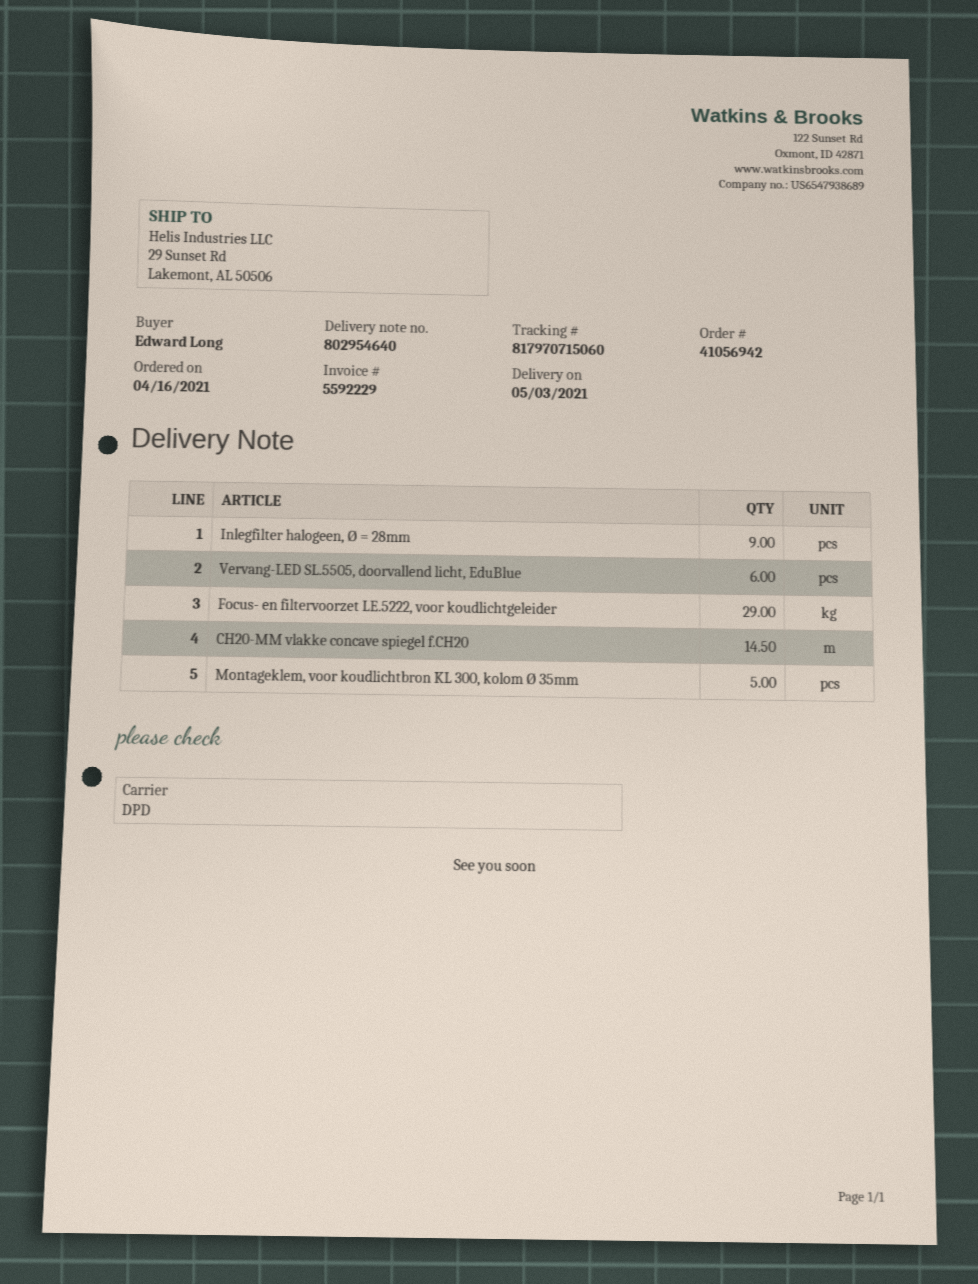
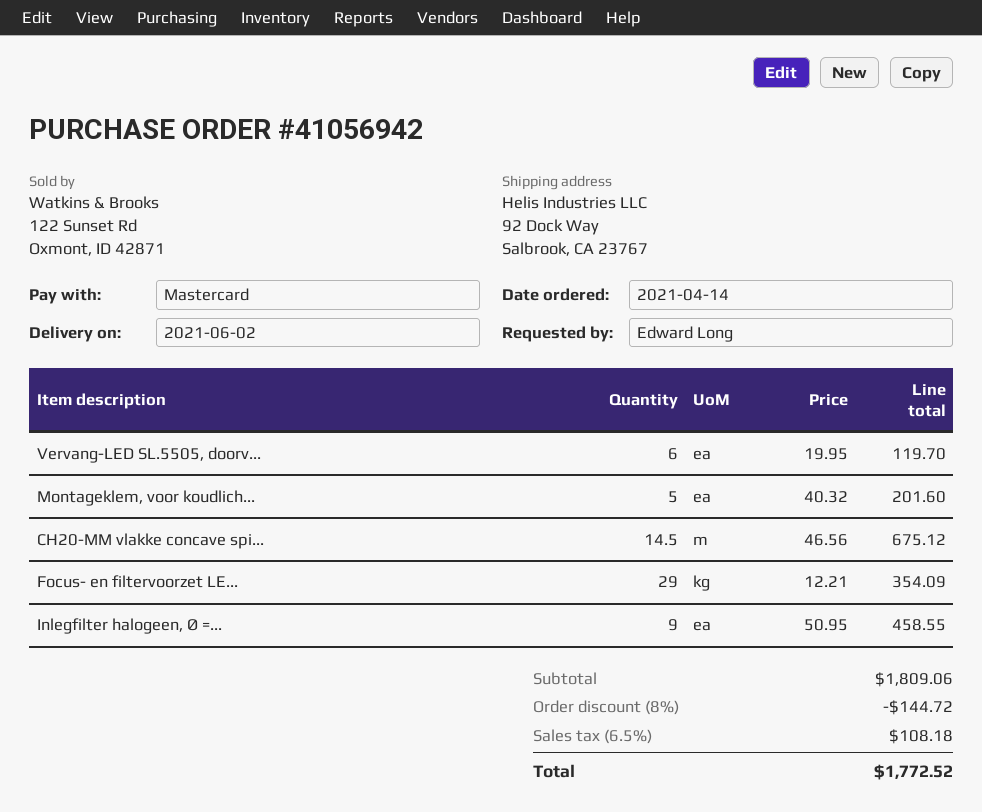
order date: 2021-04-16 -> 2021-04-14
delivery date: 2021-05-03 -> 2021-06-02
ship to: 29 Sunset Rd, Lakemont, AL 50506 -> 92 Dock Way, Salbrook, CA 23767

